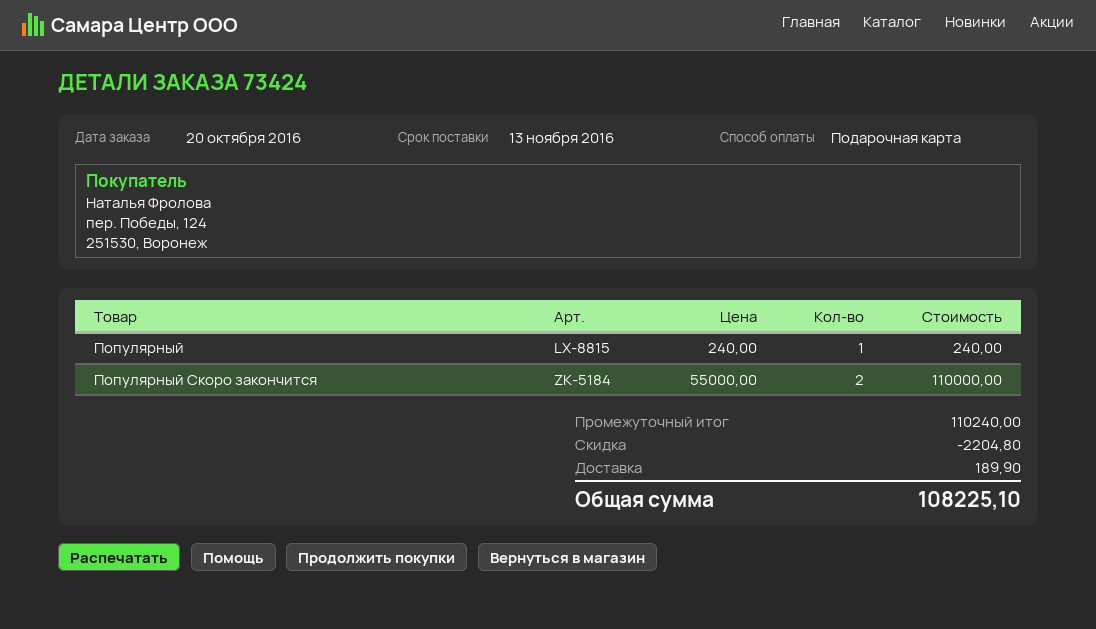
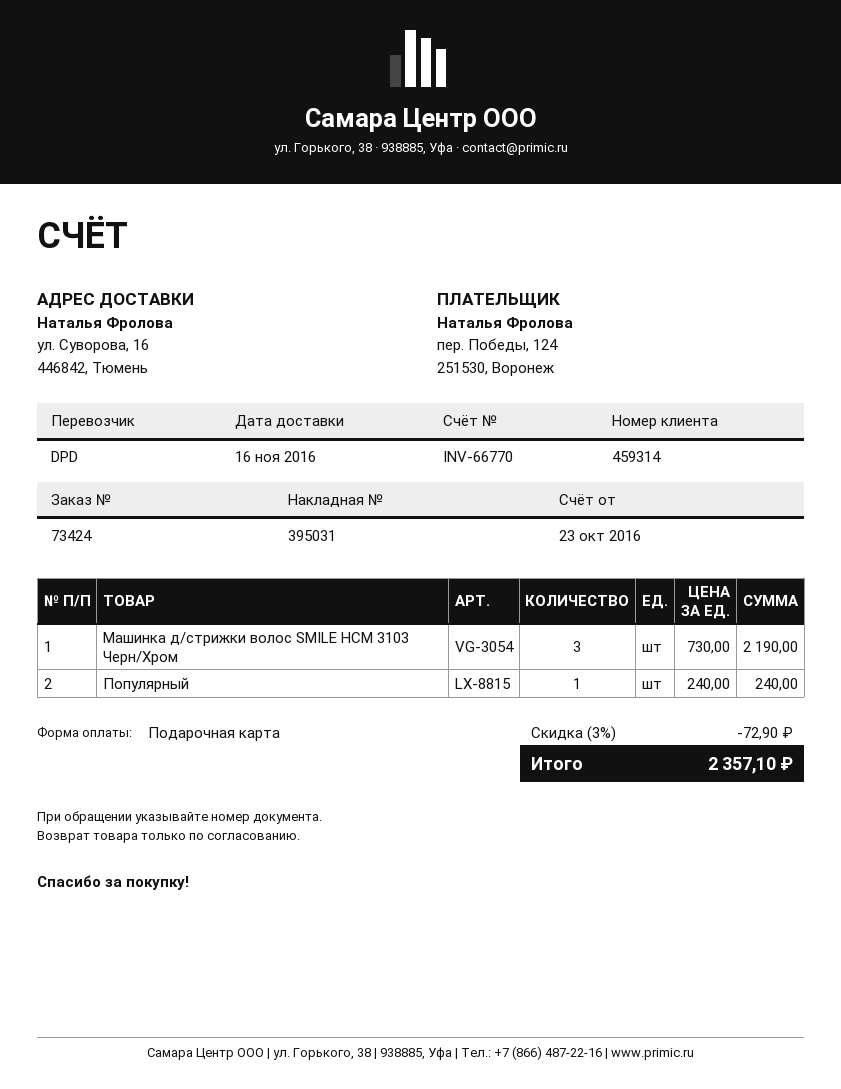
delivery date: 2016-11-13 -> 2016-11-16
Популярный Скоро закончится: 2 x 55000.00 = 110000.00 -> none
Машинка д/стрижки волос SMILE HCM 3103 Черн/Хром: none -> 3 x 730.00 = 2190.00
discount: 2204.80 -> 72.90
shipping: 189.90 -> none
total: 108225.10 -> 2357.10

